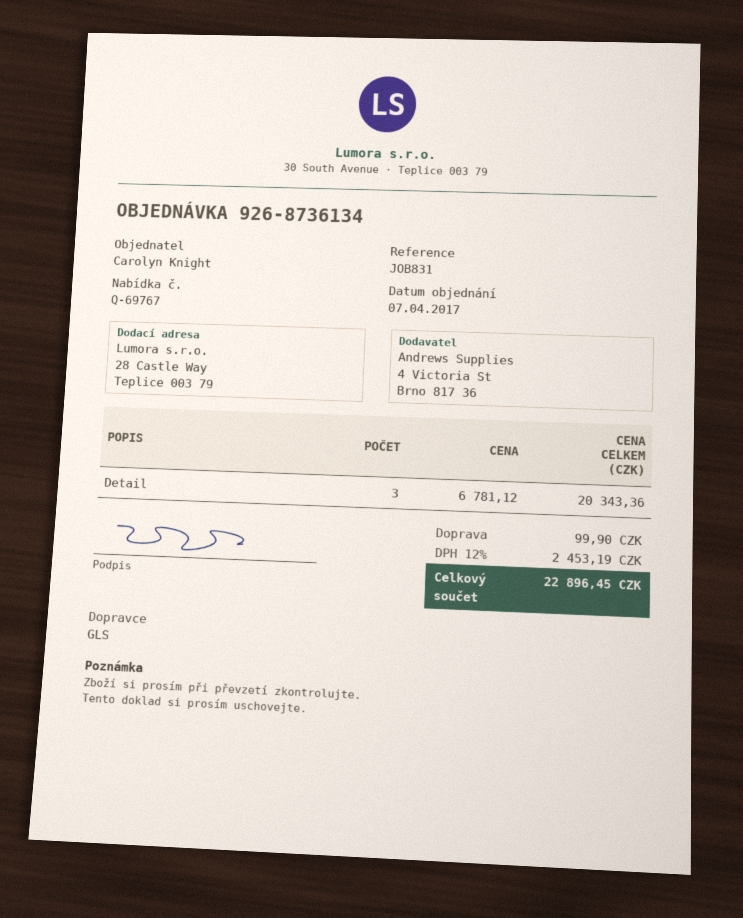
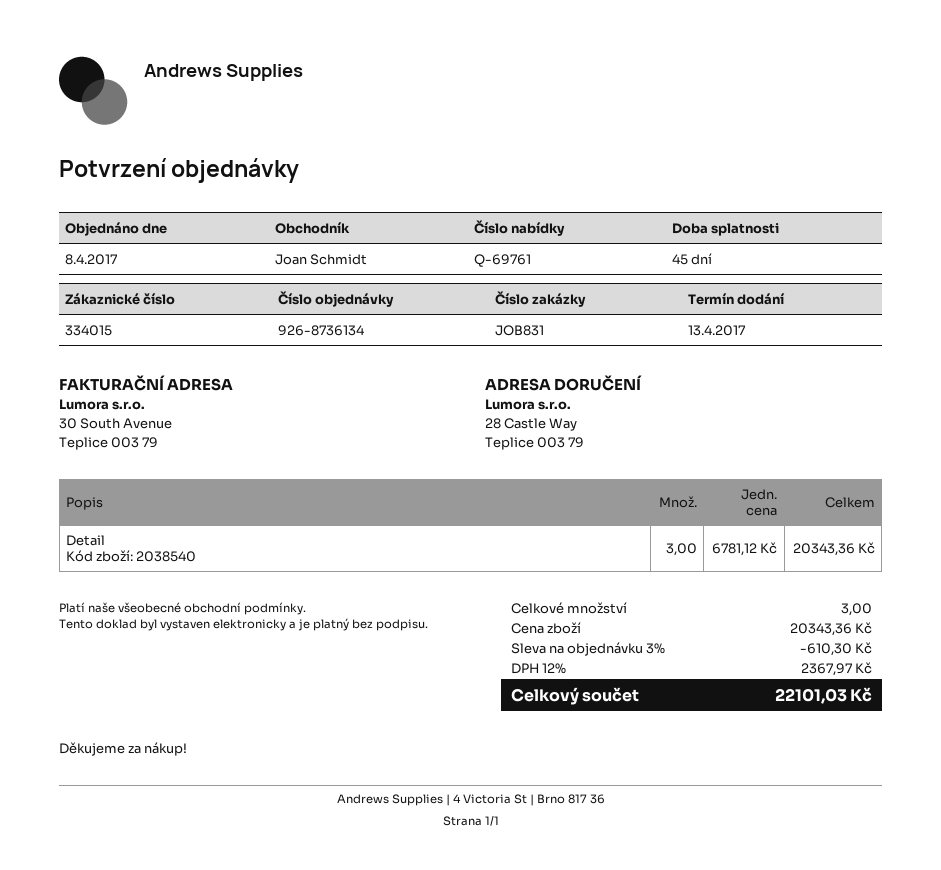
quote number: Q-69767 -> Q-69761
order date: 2017-04-07 -> 2017-04-08
discount: none -> 3% = 610.30
shipping: 99.90 -> none
tax: 12% = 2453.19 -> 12% = 2367.97
total: 22896.45 -> 22101.03

